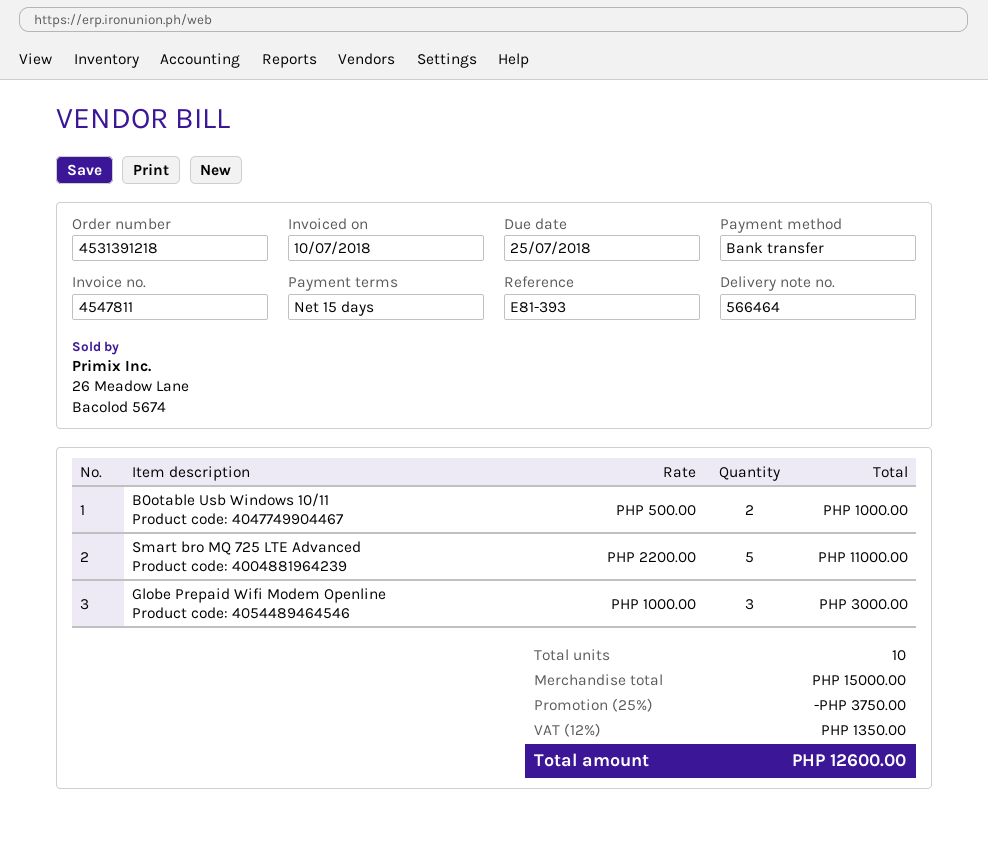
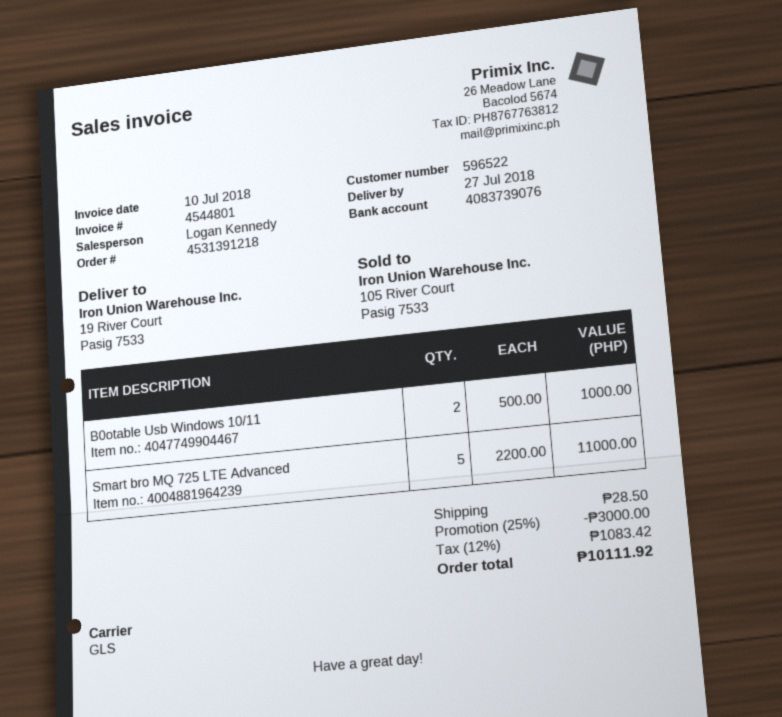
invoice number: 4547811 -> 4544801
Globe Prepaid Wifi Modem Openline: 3 x 1000.00 = 3000.00 -> none
discount: 25% = 3750.00 -> 25% = 3000.00
shipping: none -> 28.50
tax: 12% = 1350.00 -> 12% = 1083.42
total: 12600.00 -> 10111.92

